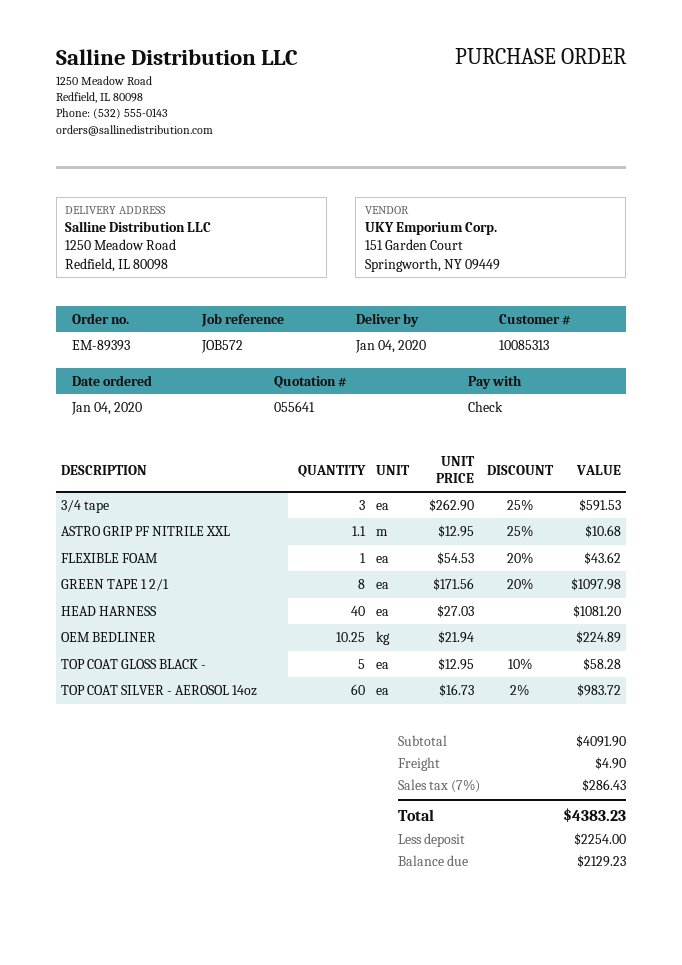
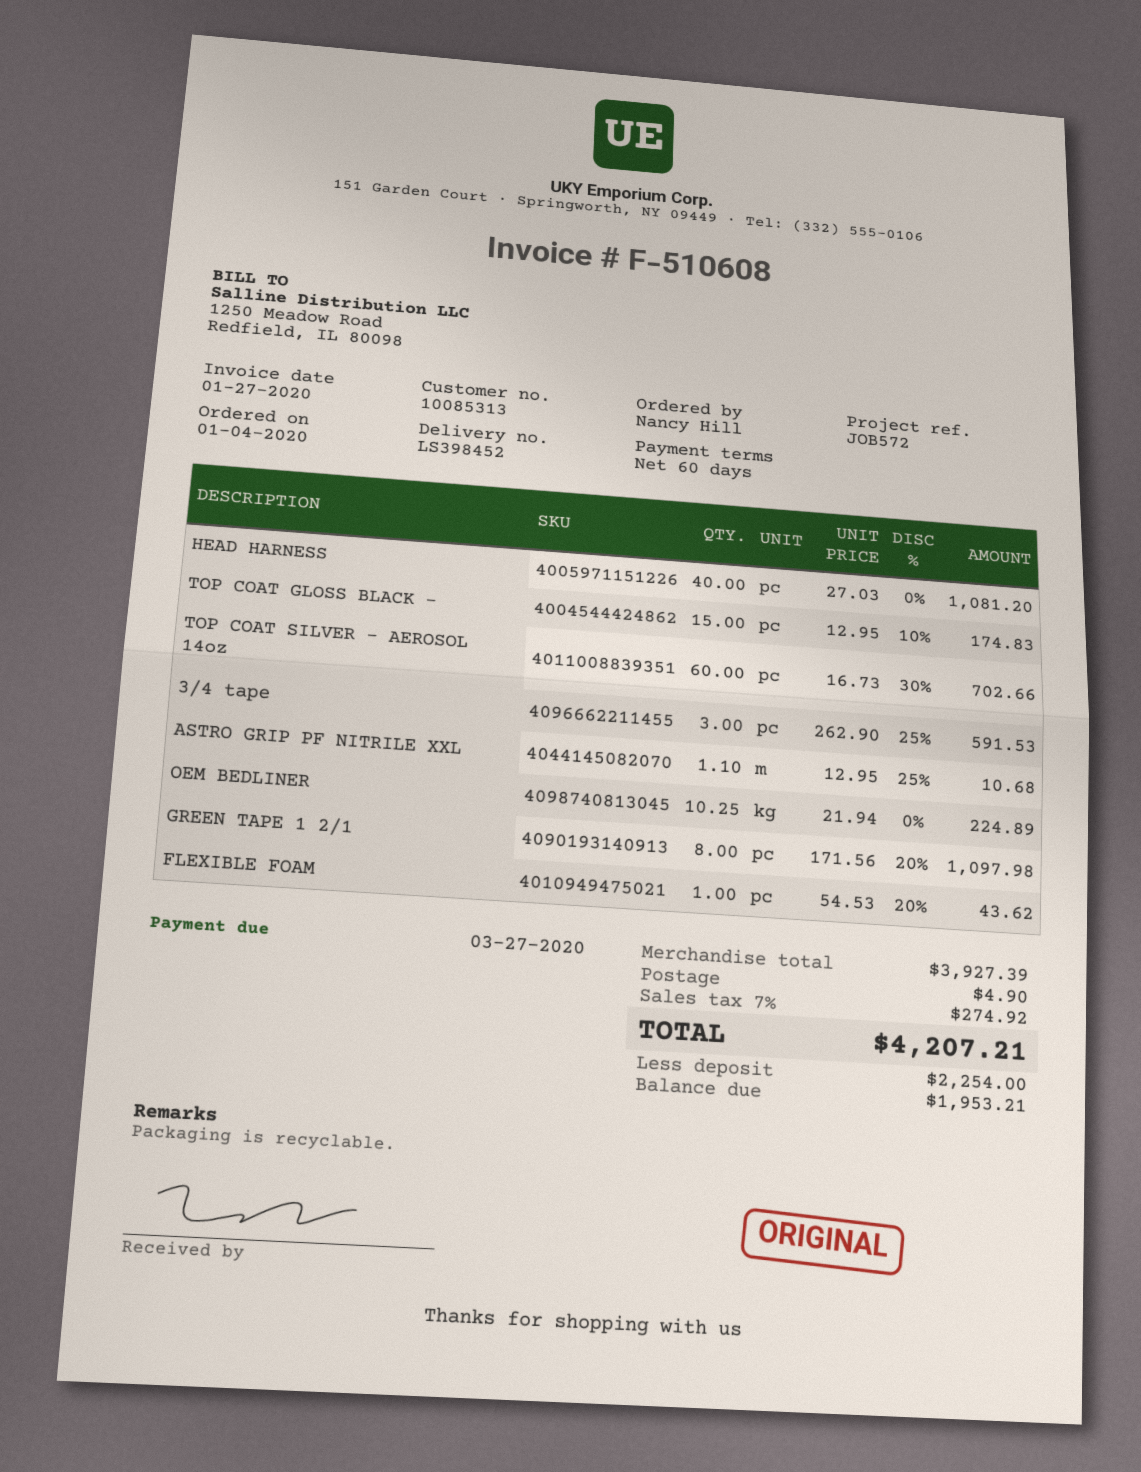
TOP COAT GLOSS BLACK -: 5 x 12.95 - 10% = 58.28 -> 15 x 12.95 - 10% = 174.83
TOP COAT SILVER - AEROSOL 14oz: 60 x 16.73 - 2% = 983.72 -> 60 x 16.73 - 30% = 702.66
subtotal: 4091.90 -> 3927.39
tax: 7% = 286.43 -> 7% = 274.92
total: 4383.23 -> 4207.21
balance: 2129.23 -> 1953.21

